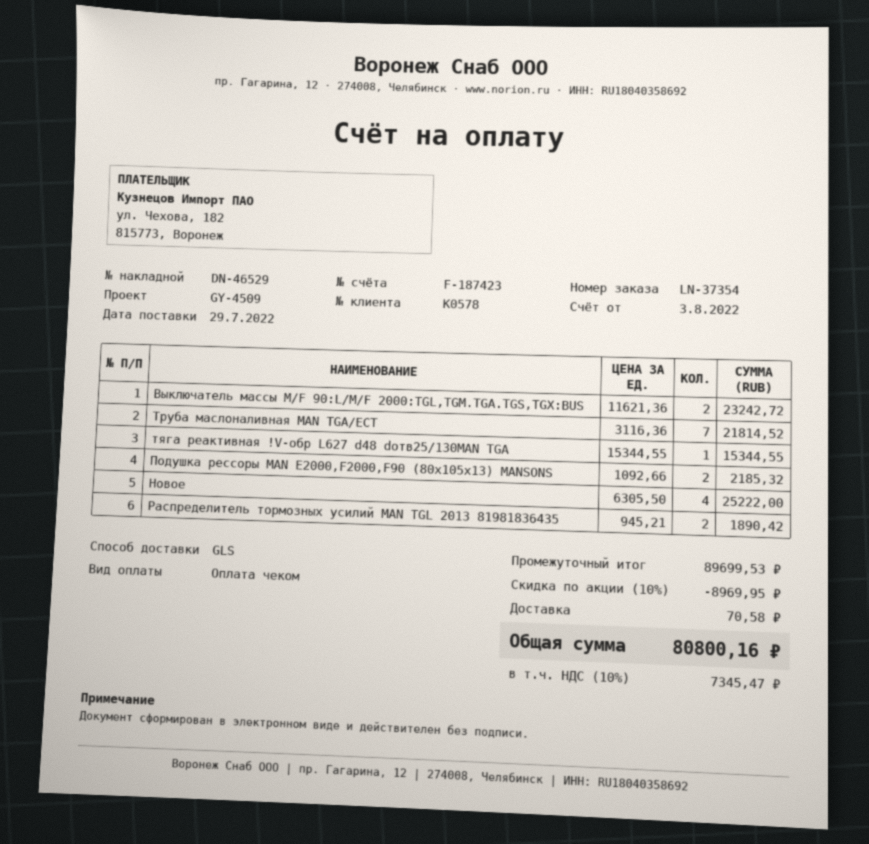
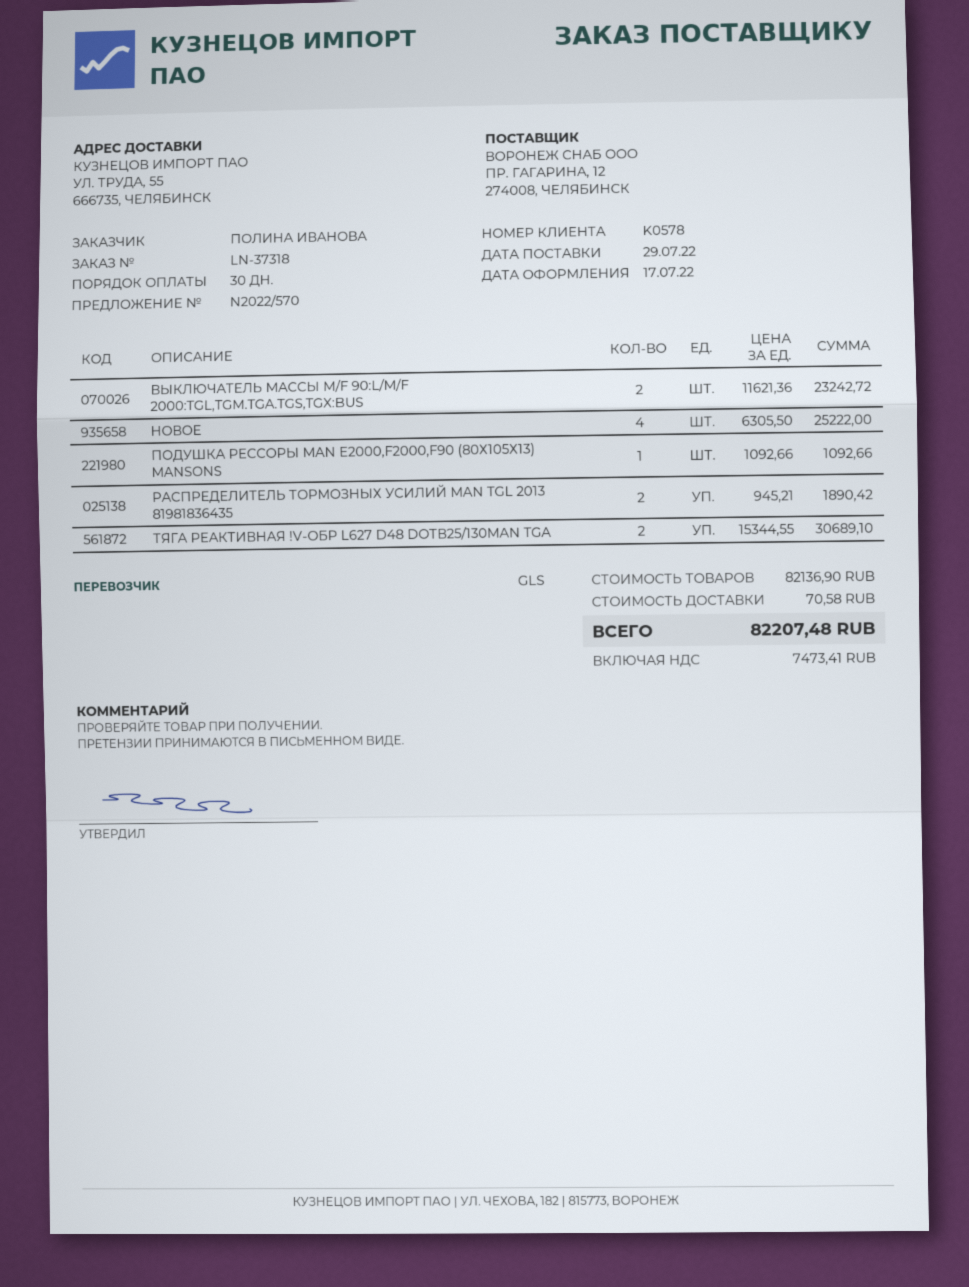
order number: LN-37354 -> LN-37318
Труба маслоналивная MAN TGA/ECT: 7 x 3116.36 = 21814.52 -> none
тяга реактивная !V-обр L627 d48 dотв25/130MAN TGA: 1 x 15344.55 = 15344.55 -> 2 x 15344.55 = 30689.10
Подушка рессоры MAN E2000,F2000,F90 (80х105х13) MANSONS: 2 x 1092.66 = 2185.32 -> 1 x 1092.66 = 1092.66
subtotal: 89699.53 -> 82136.90
discount: 10% = 8969.95 -> none
tax: 7345.47 -> 7473.41
total: 80800.16 -> 82207.48

